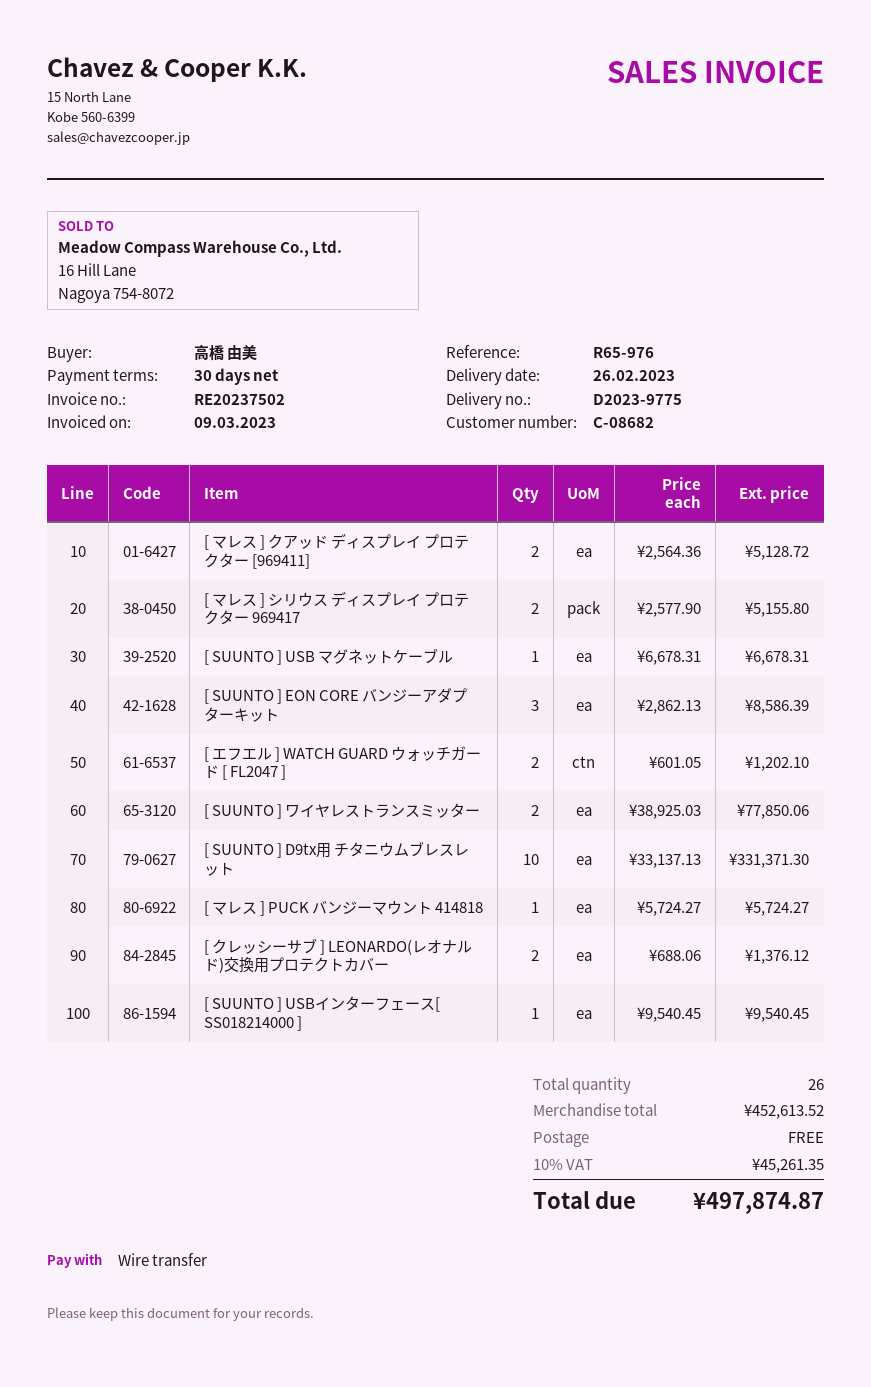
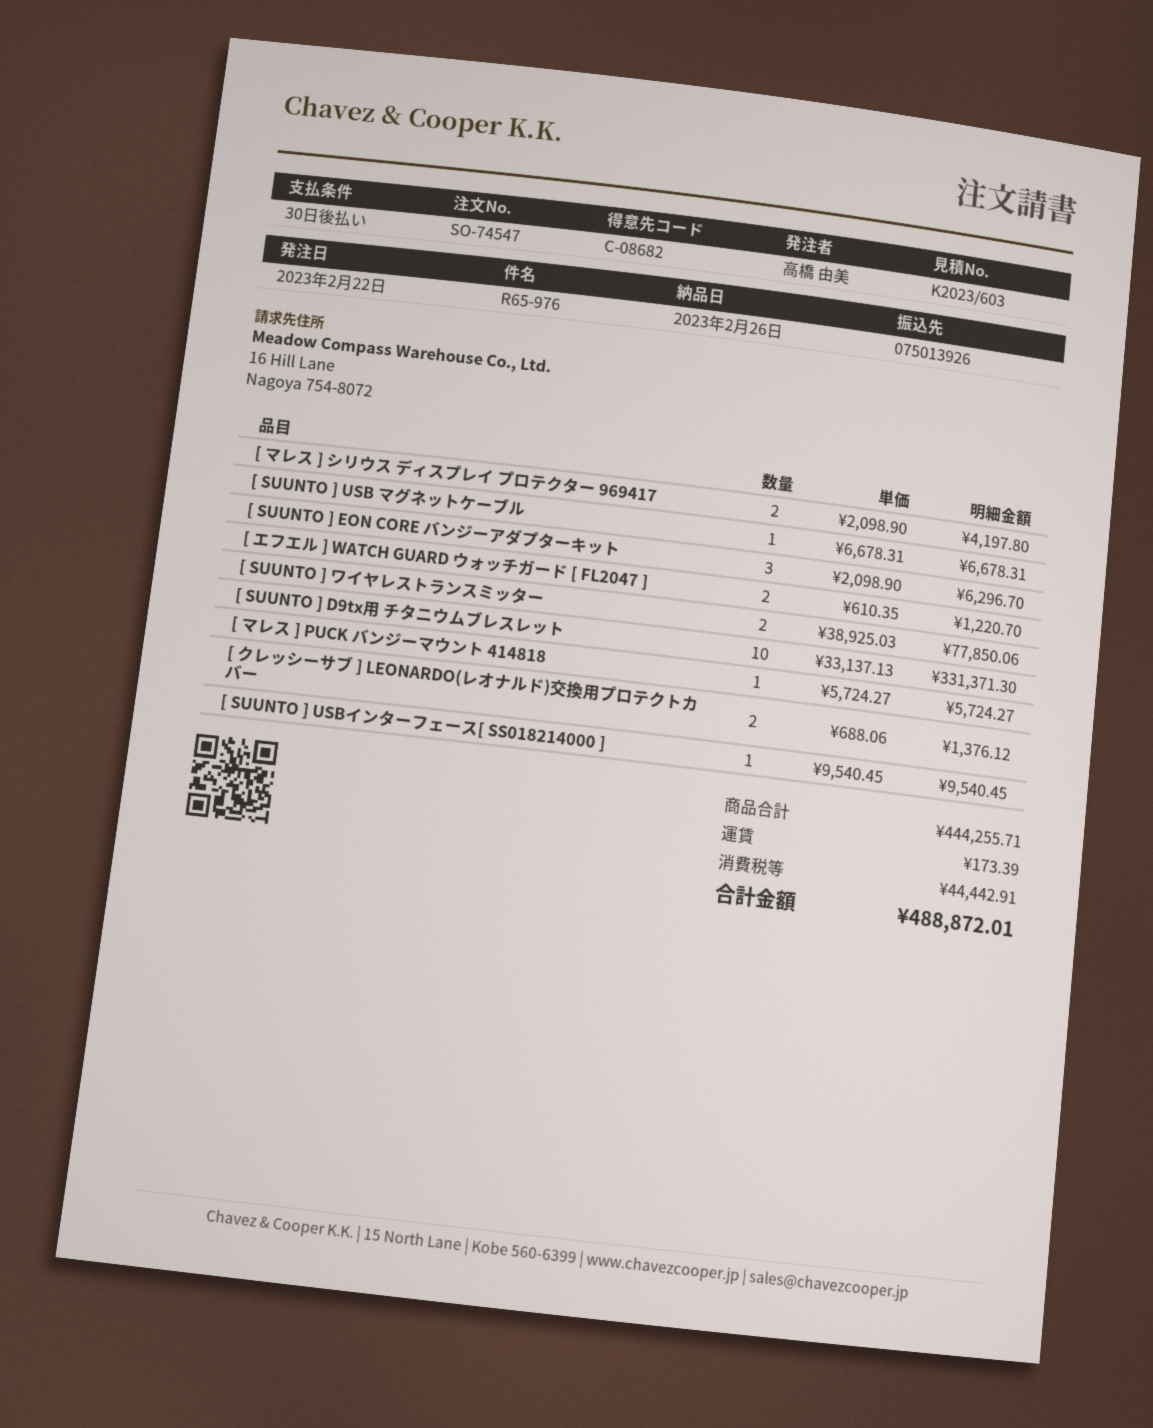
[ マレス ] クアッド ディスプレイ プロテクター [969411]: 2 x 2564.36 = 5128.72 -> none
[ マレス ] シリウス ディスプレイ プロテクター 969417: 2 x 2577.90 = 5155.80 -> 2 x 2098.90 = 4197.80
[ SUUNTO ] EON CORE バンジーアダプターキット: 3 x 2862.13 = 8586.39 -> 3 x 2098.90 = 6296.70
[ エフエル ] WATCH GUARD ウォッチガード [ FL2047 ]: 2 x 601.05 = 1202.10 -> 2 x 610.35 = 1220.70
subtotal: 452613.52 -> 444255.71
shipping: 0.00 -> 173.39
tax: 45261.35 -> 44442.91
total: 497874.87 -> 488872.01

